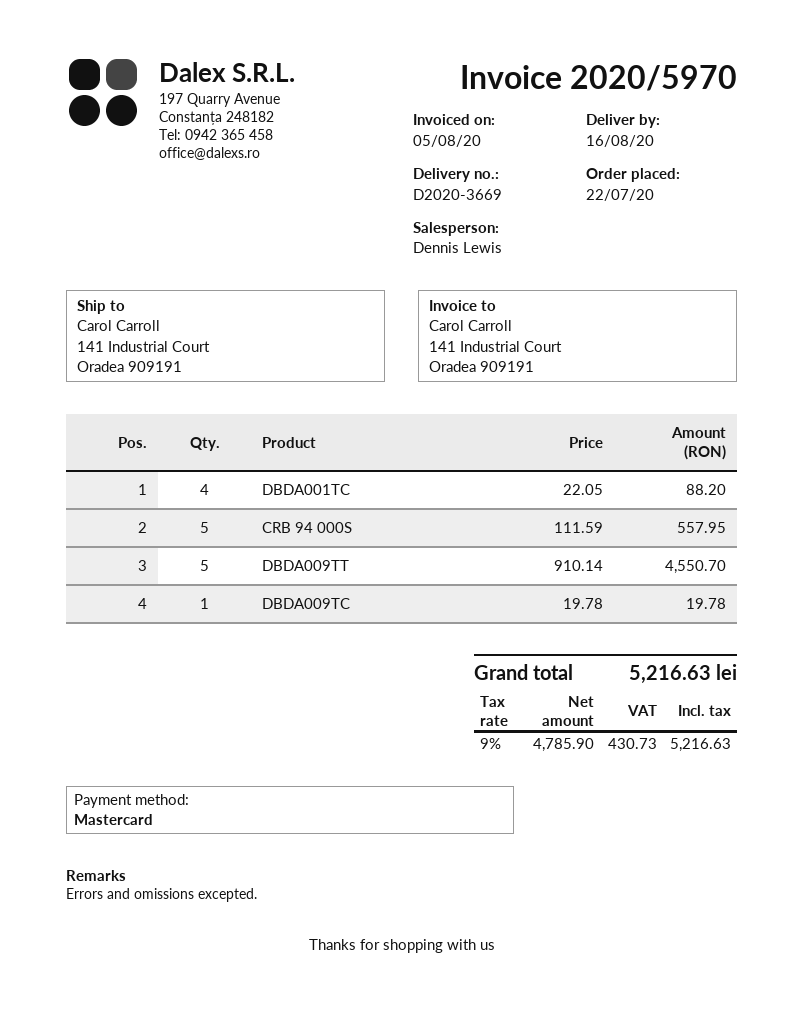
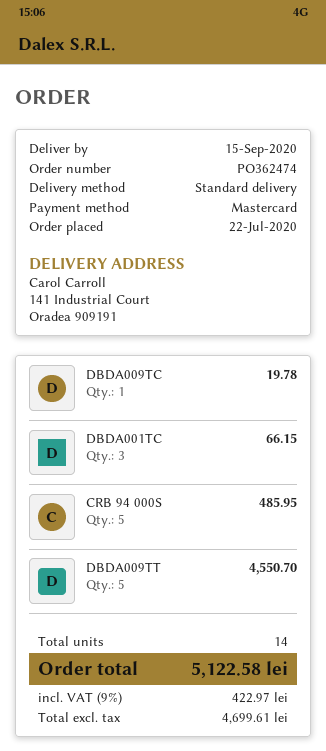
delivery date: 2020-08-16 -> 2020-09-15
DBDA001TC: 4 for 88.20 -> 3 for 66.15
CRB 94 000S: 5 for 557.95 -> 5 for 485.95
net: 4785.90 -> 4699.61
tax: 9% = 430.73 -> 9% = 422.97
total: 5216.63 -> 5122.58

